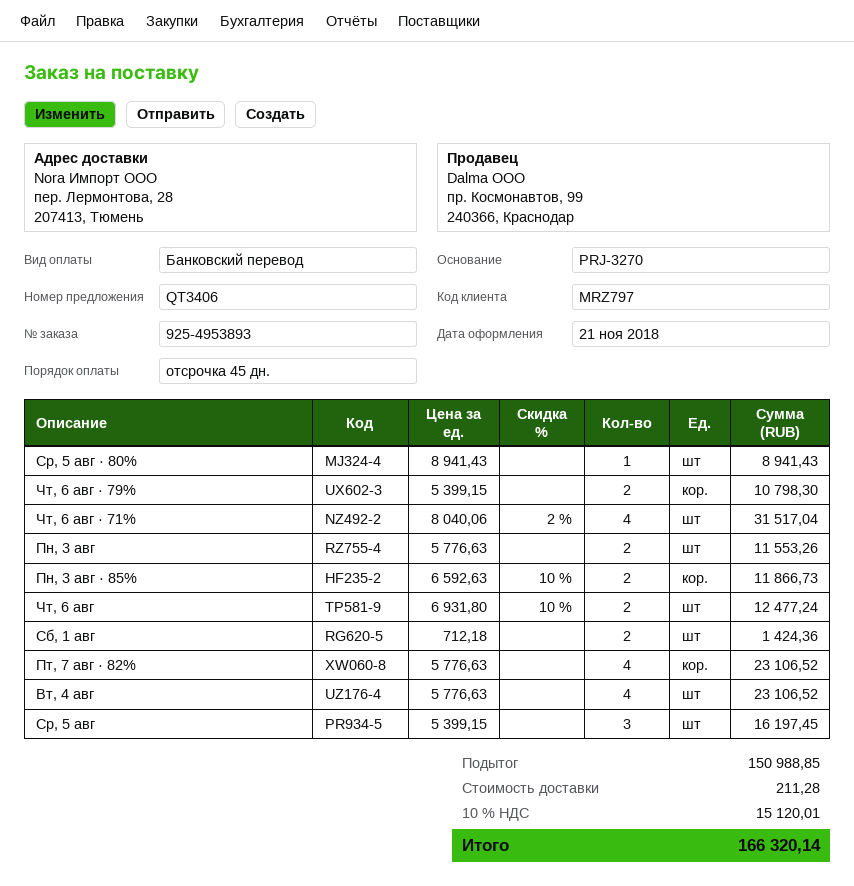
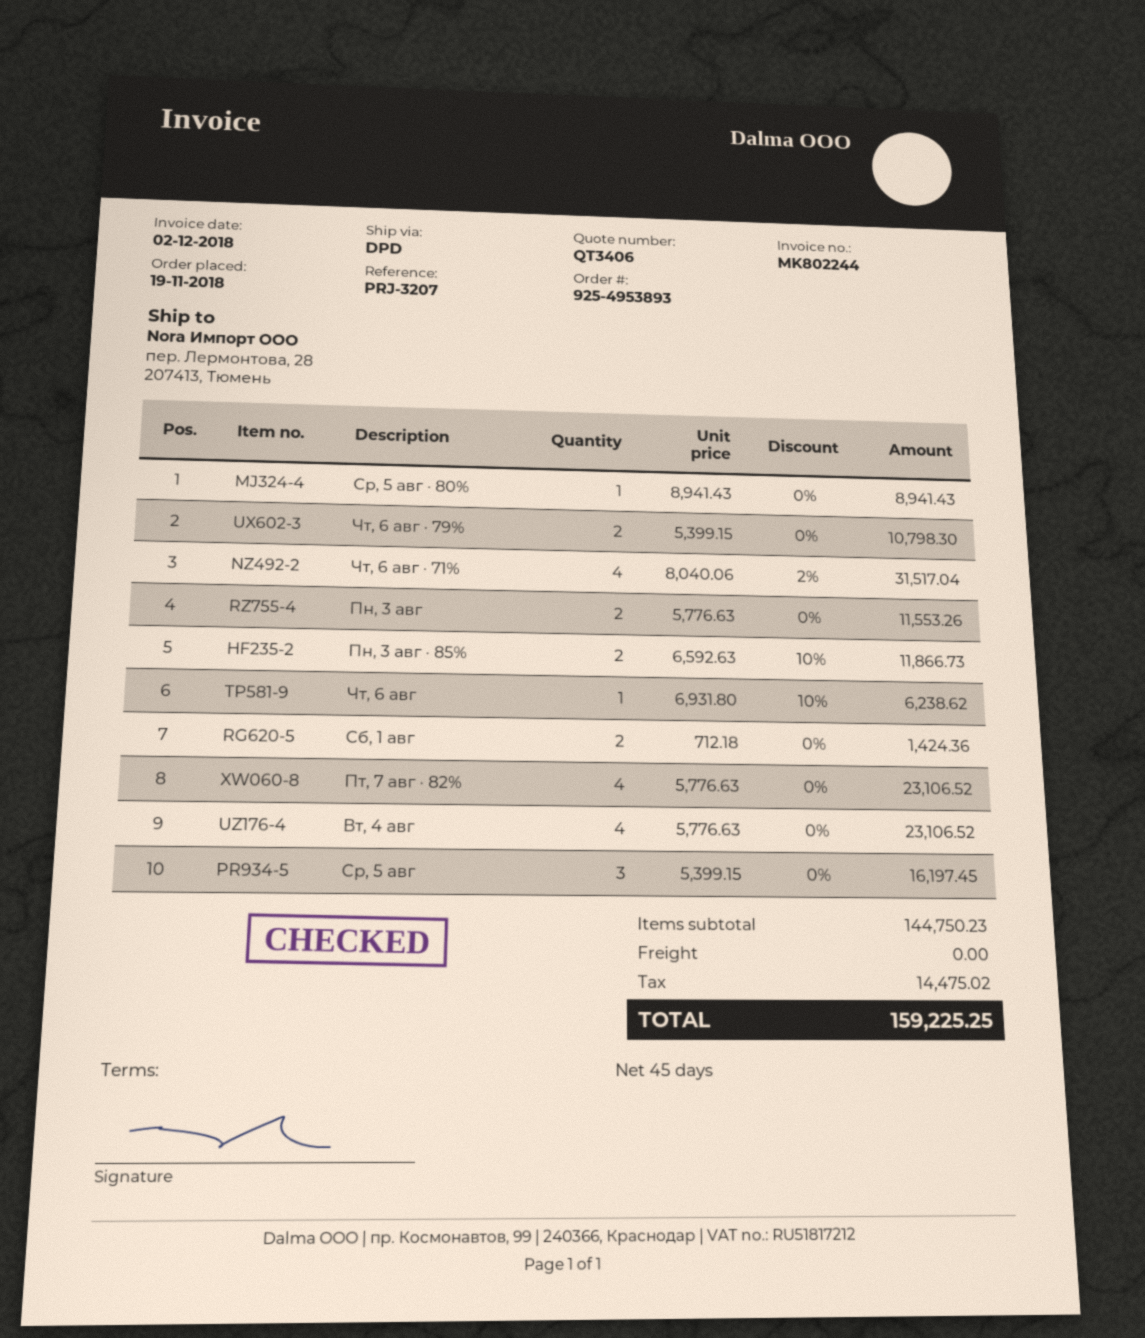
order date: 2018-11-21 -> 2018-11-19
reference: PRJ-3270 -> PRJ-3207
Чт, 6 авг: 2 x 6931.80 - 10% = 12477.24 -> 1 x 6931.80 - 10% = 6238.62
subtotal: 150988.85 -> 144750.23
shipping: 211.28 -> 0.00
tax: 15120.01 -> 14475.02
total: 166320.14 -> 159225.25

